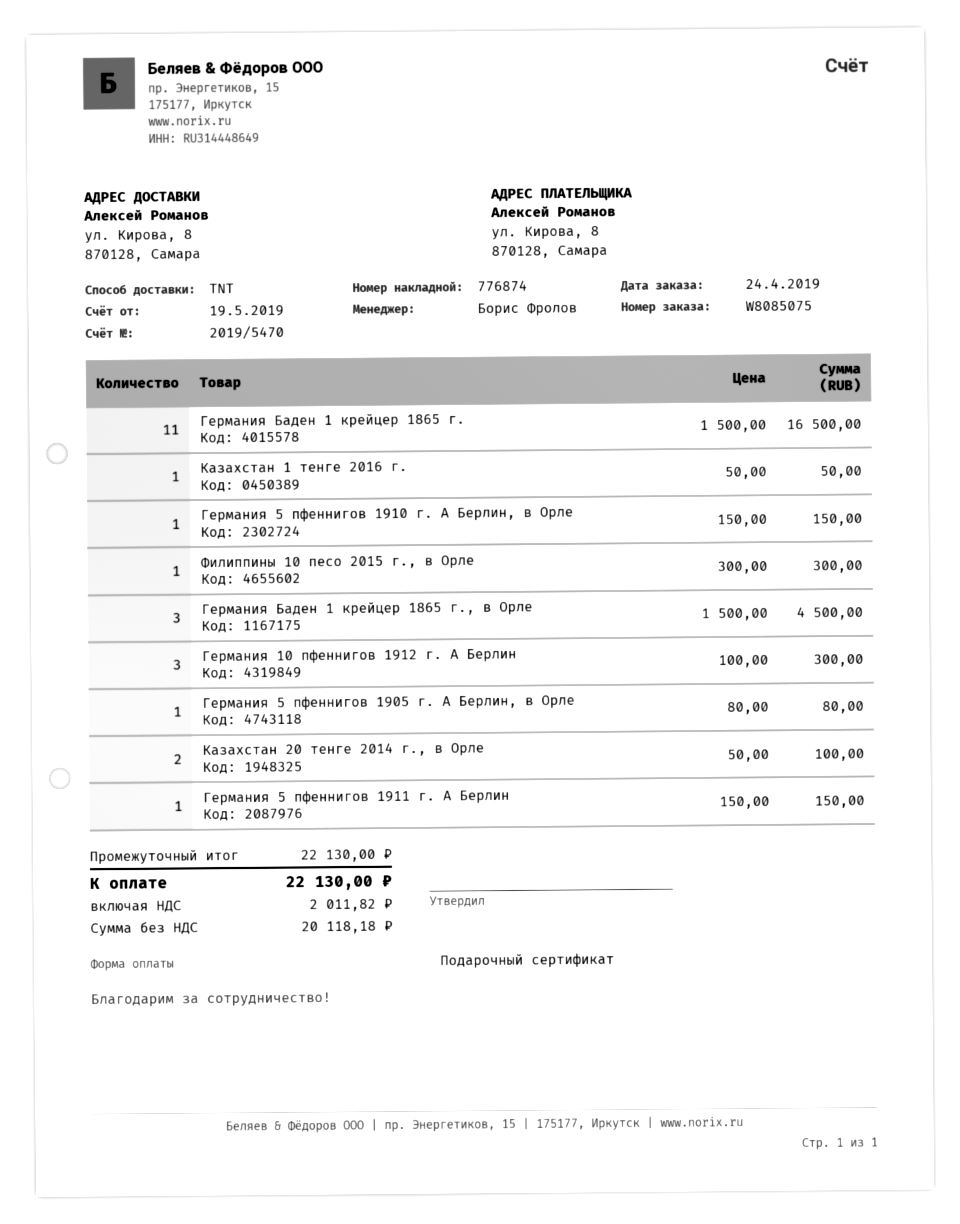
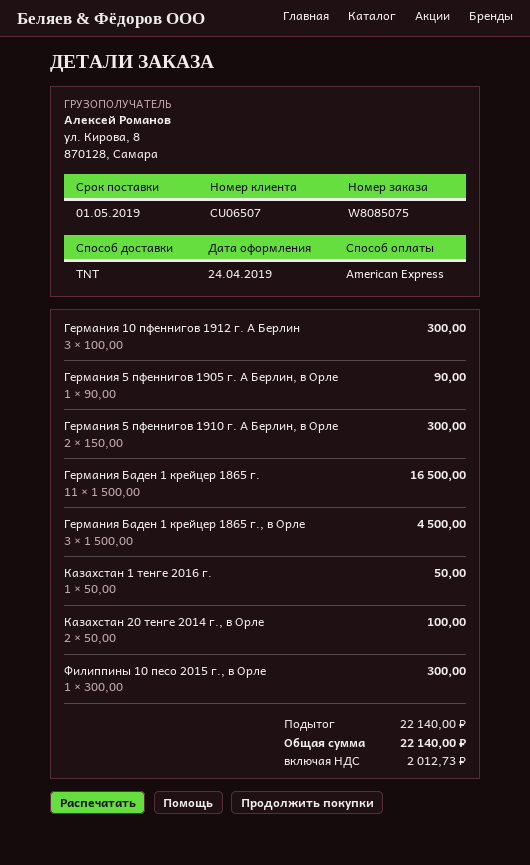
payment method: gift card -> American Express
Германия 5 пфеннигов 1910 г. A Берлин, в Орле: 1 x 150.00 = 150.00 -> 2 x 150.00 = 300.00
Германия 5 пфеннигов 1905 г. A Берлин, в Орле: 1 x 80.00 = 80.00 -> 1 x 90.00 = 90.00
Германия 5 пфеннигов 1911 г. A Берлин: 1 x 150.00 = 150.00 -> none
subtotal: 22130.00 -> 22140.00
tax: 2011.82 -> 2012.73
total: 22130.00 -> 22140.00

